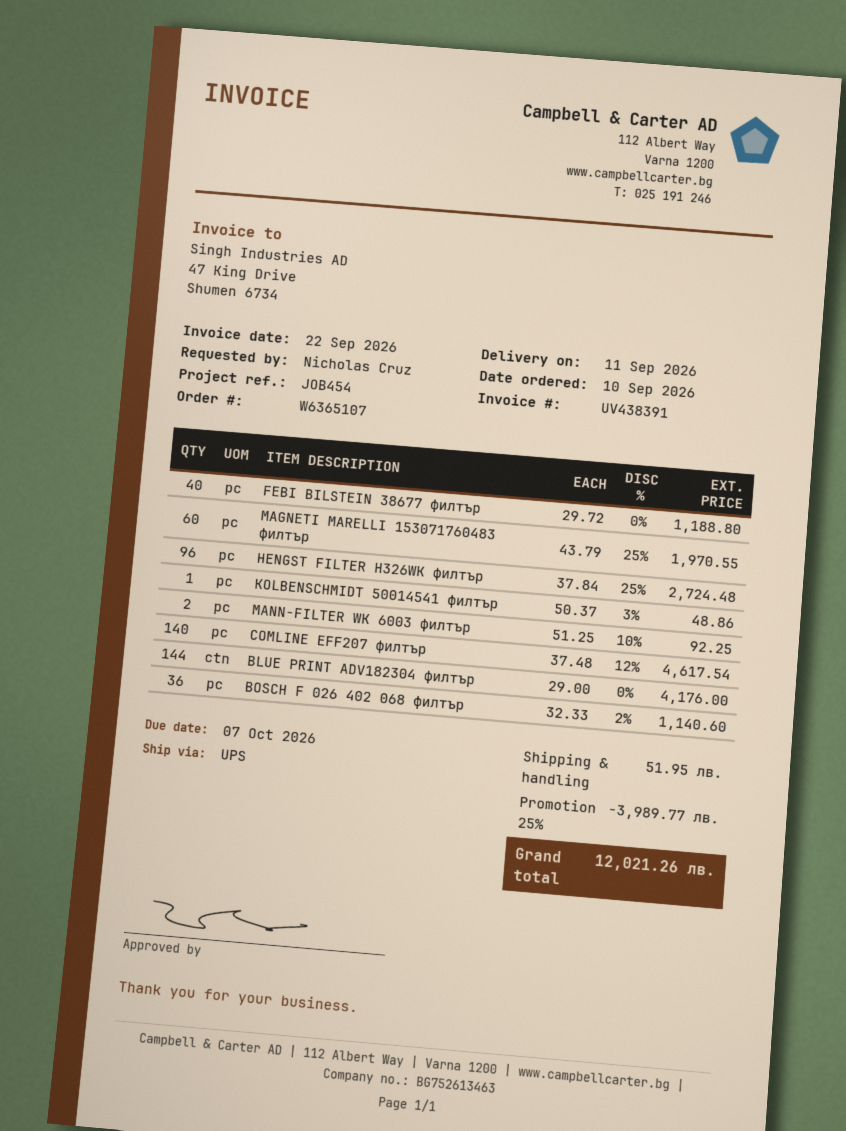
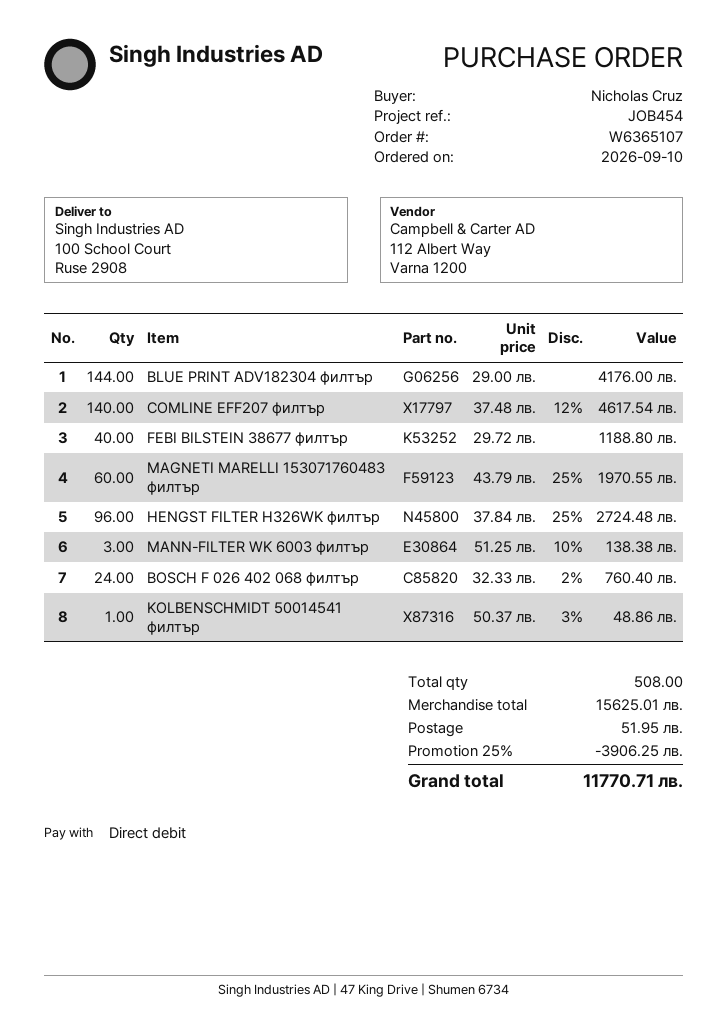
MANN-FILTER WK 6003 филтър: 2 x 51.25 - 10% = 92.25 -> 3 x 51.25 - 10% = 138.38
BOSCH F 026 402 068 филтър: 36 x 32.33 - 2% = 1140.60 -> 24 x 32.33 - 2% = 760.40
discount: 25% = 3989.77 -> 25% = 3906.25
total: 12021.26 -> 11770.71

